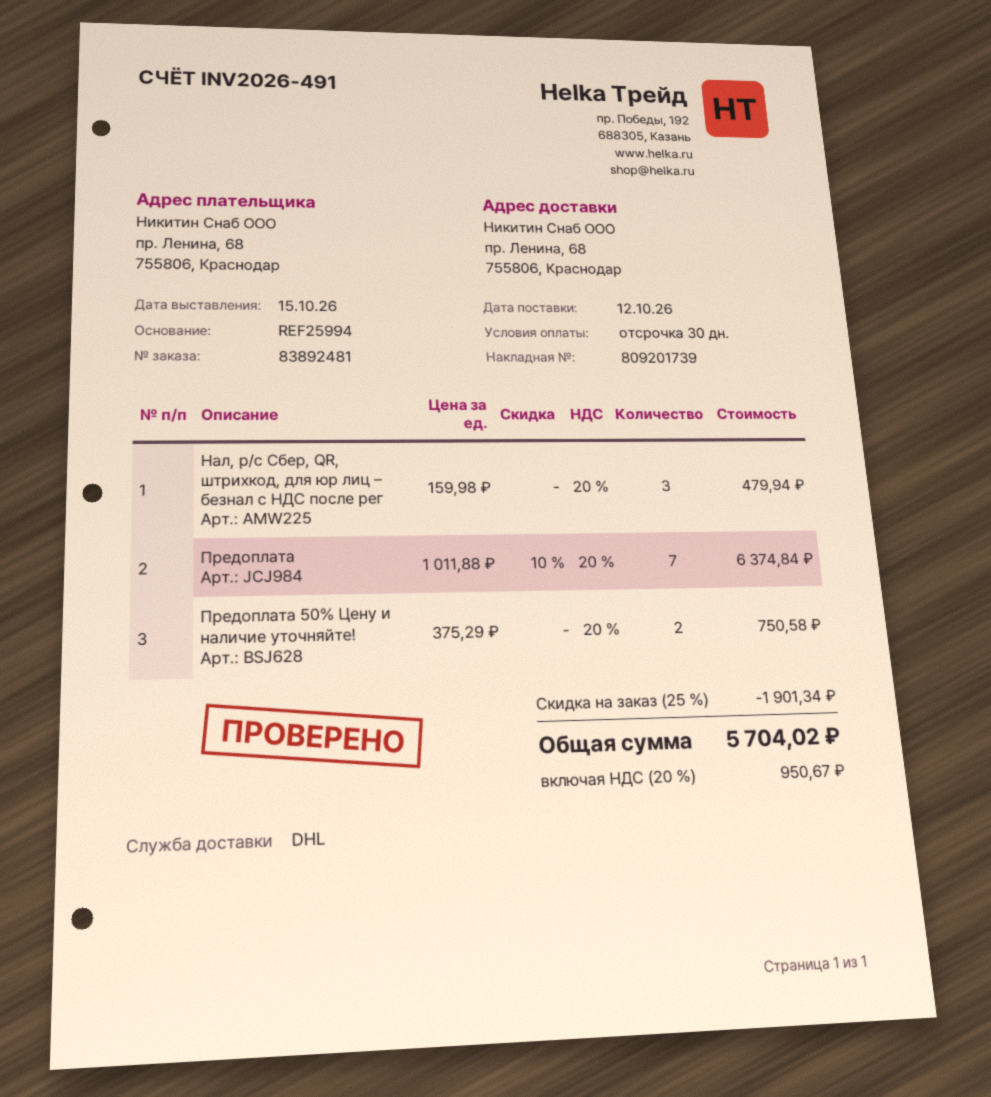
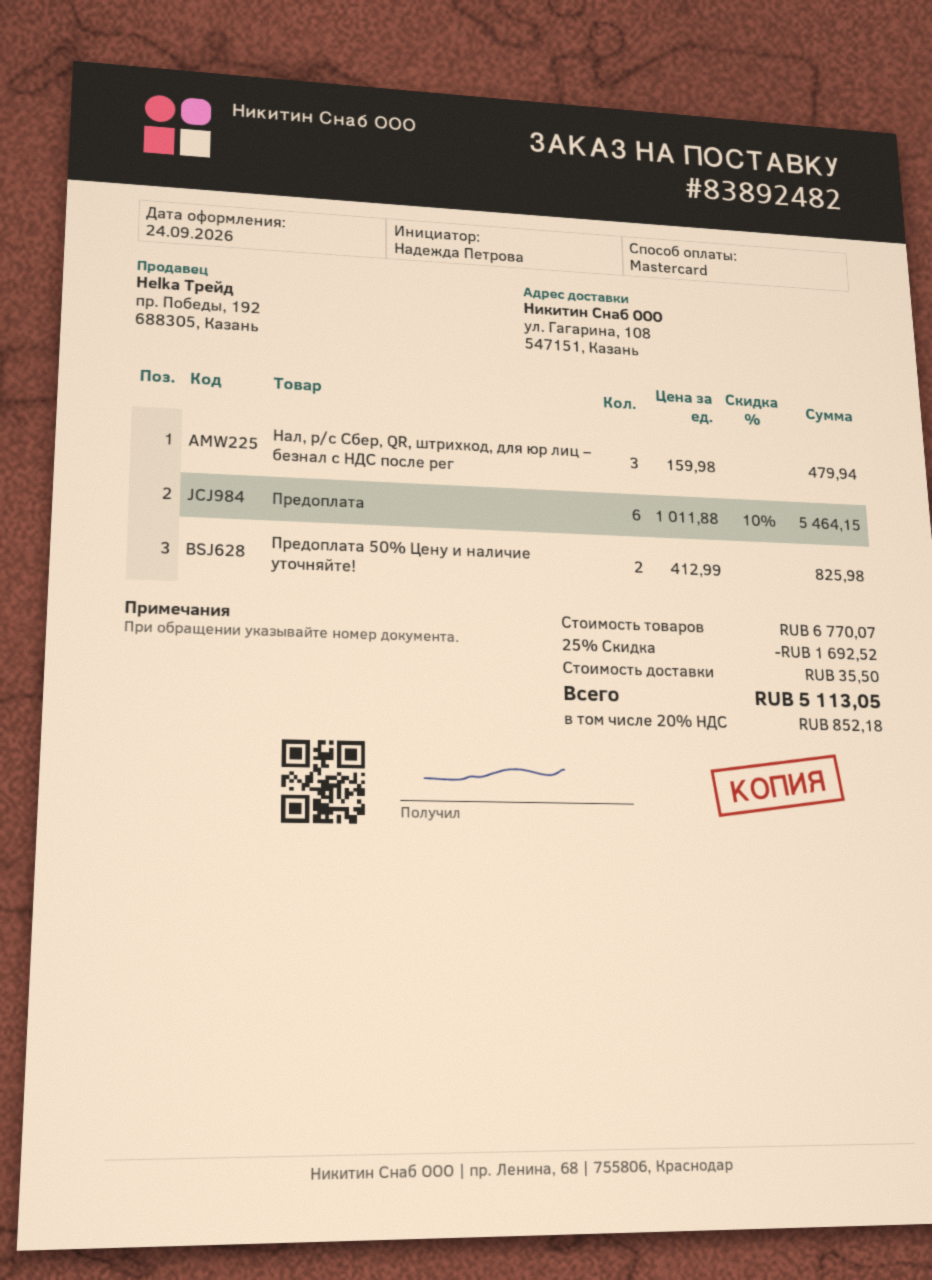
order number: 83892481 -> 83892482
ship to: пр. Ленина, 68, 755806, Краснодар -> ул. Гагарина, 108, 547151, Казань
Предоплата: 7 x 1011.88 - 10% = 6374.84 -> 6 x 1011.88 - 10% = 5464.15
Предоплата 50% Цену и наличие уточняйте!: 2 x 375.29 = 750.58 -> 2 x 412.99 = 825.98
discount: 25% = 1901.34 -> 25% = 1692.52
shipping: none -> 35.50
tax: 20% = 950.67 -> 20% = 852.18
total: 5704.02 -> 5113.05

